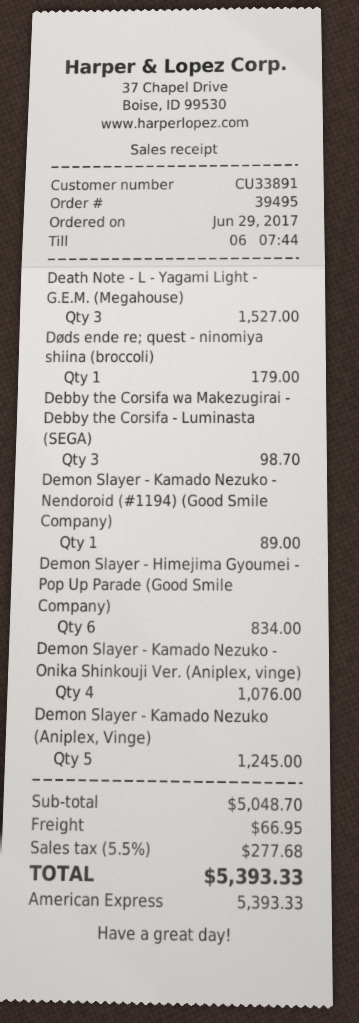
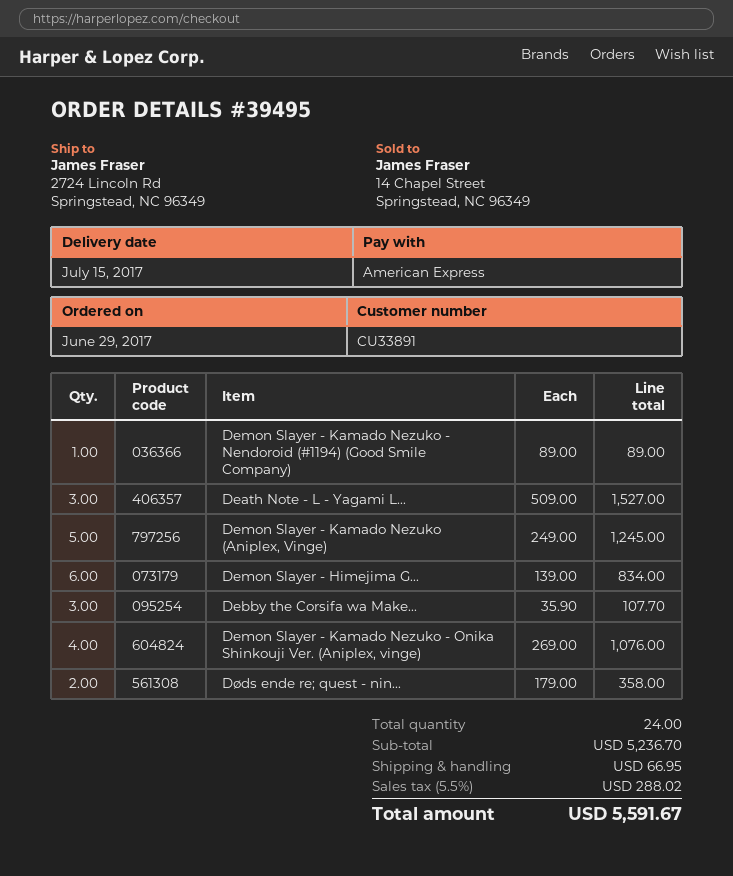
Døds ende re; quest - ninomiya shiina (broccoli): 1 for 179.00 -> 2 for 358.00
Debby the Corsifa wa Makezugirai - Debby the Corsifa - Luminasta (SEGA): 3 for 98.70 -> 3 for 107.70
subtotal: 5048.70 -> 5236.70
tax: 5.5% = 277.68 -> 5.5% = 288.02
total: 5393.33 -> 5591.67

